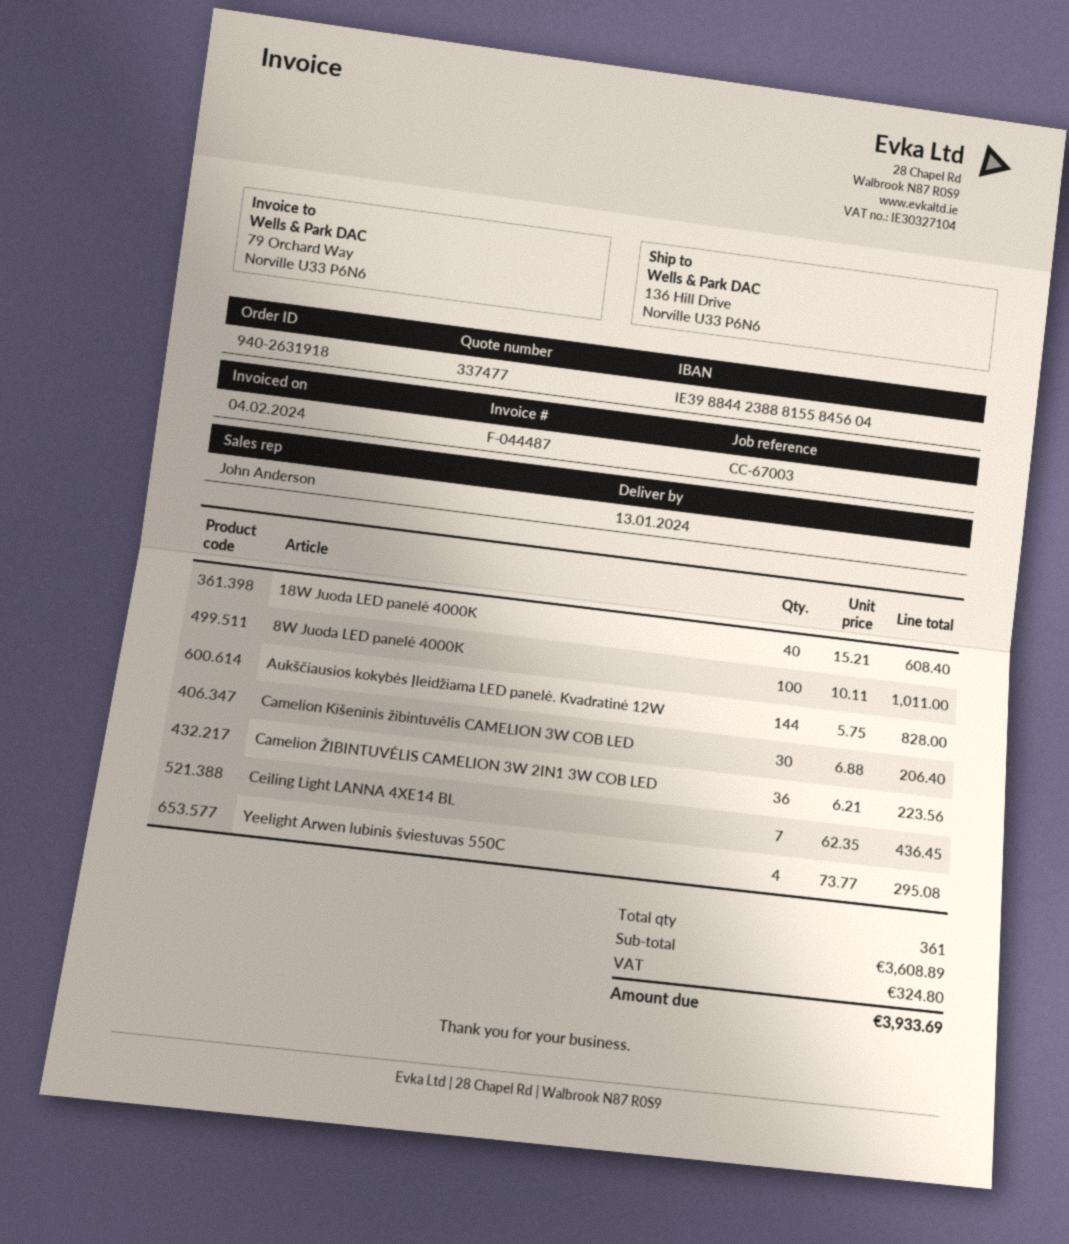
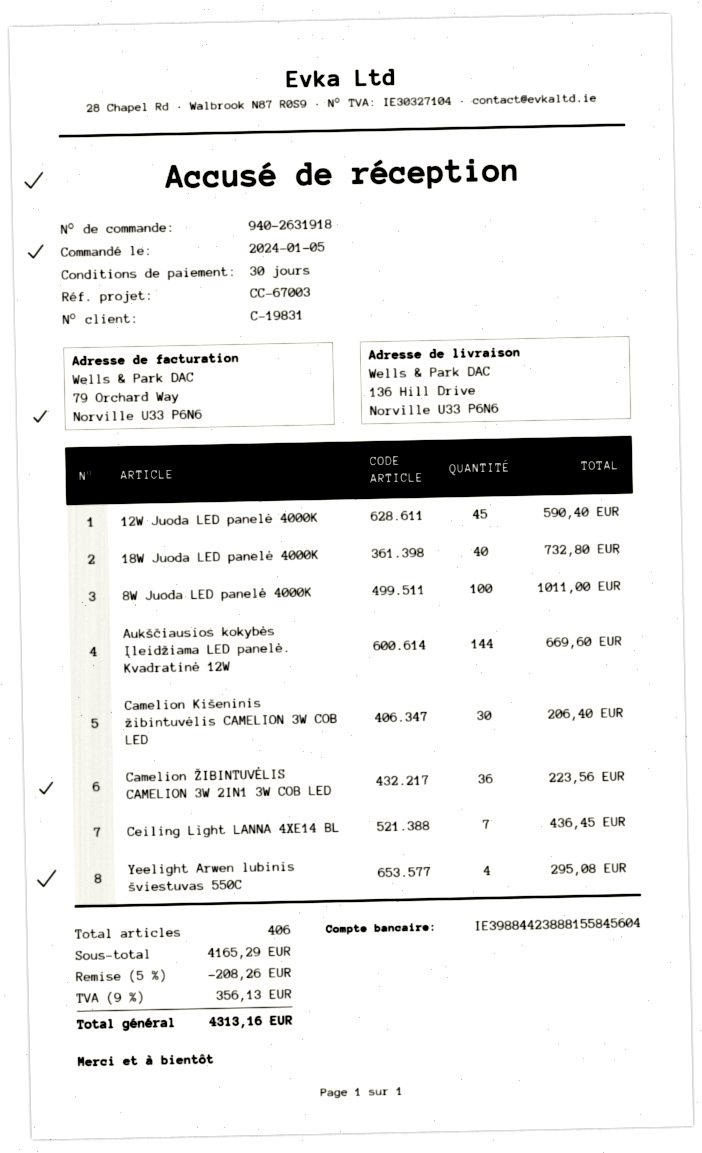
18W Juoda LED panelė 4000K: 40 for 608.40 -> 40 for 732.80
Aukščiausios kokybės Įleidžiama LED panelė. Kvadratinė 12W: 144 for 828.00 -> 144 for 669.60
12W Juoda LED panelė 4000K: none -> 45 for 590.40
total quantity: 361 -> 406
subtotal: 3608.89 -> 4165.29
discount: none -> 5% = 208.26
tax: 324.80 -> 356.13
total: 3933.69 -> 4313.16

